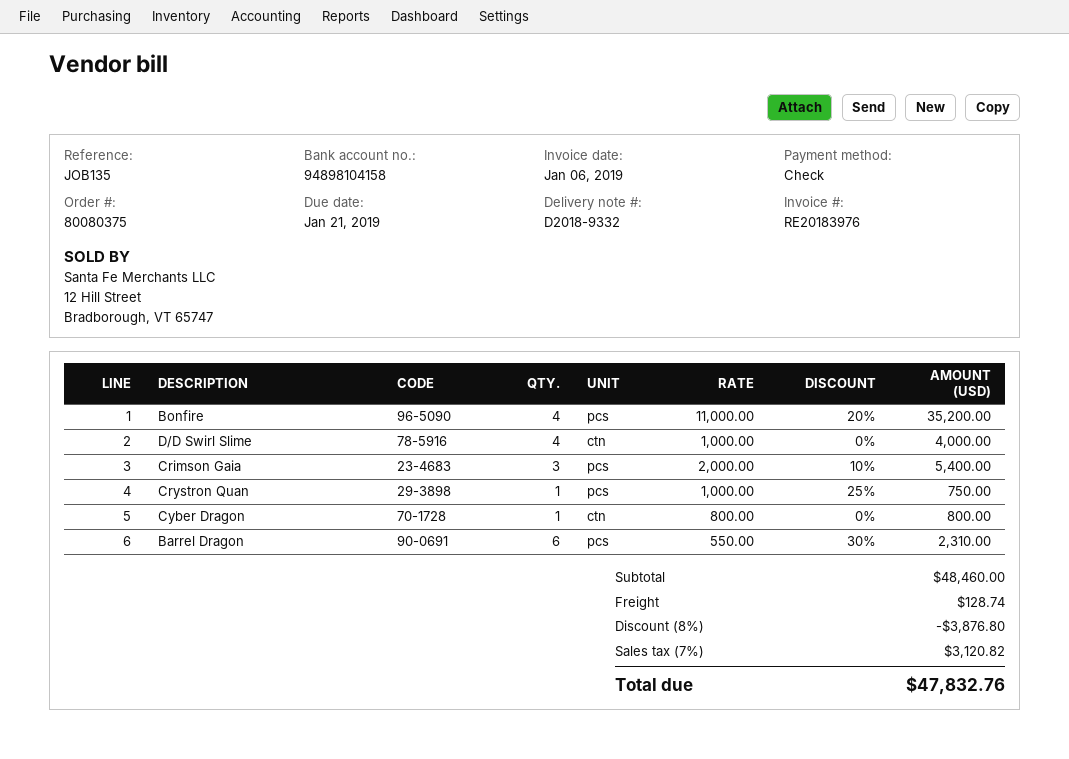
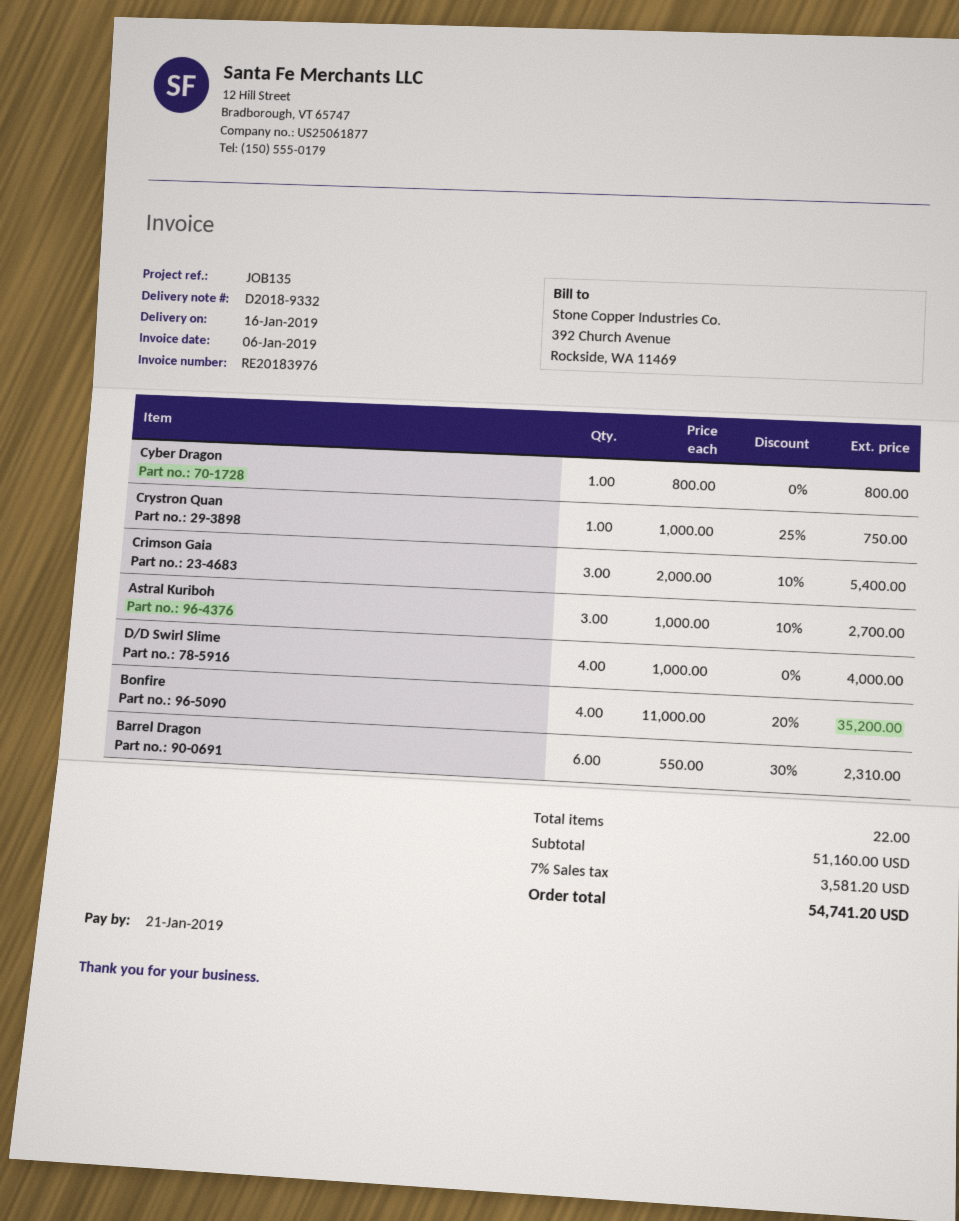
Astral Kuriboh: none -> 3 x 1000.00 - 10% = 2700.00
subtotal: 48460.00 -> 51160.00
discount: 8% = 3876.80 -> none
shipping: 128.74 -> none
tax: 7% = 3120.82 -> 7% = 3581.20
total: 47832.76 -> 54741.20

